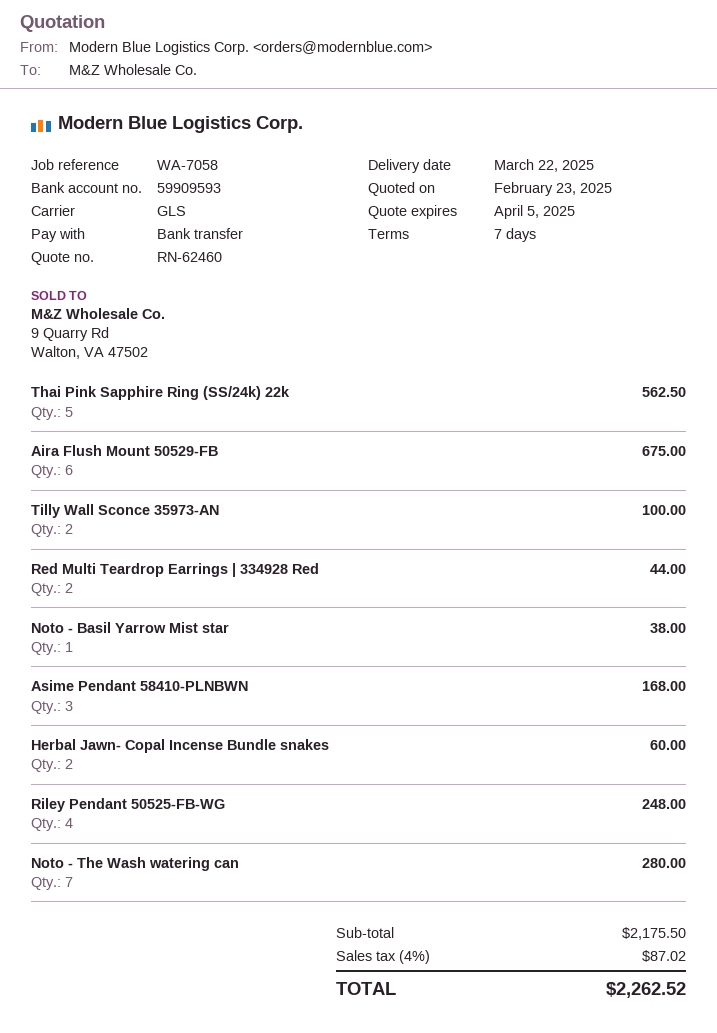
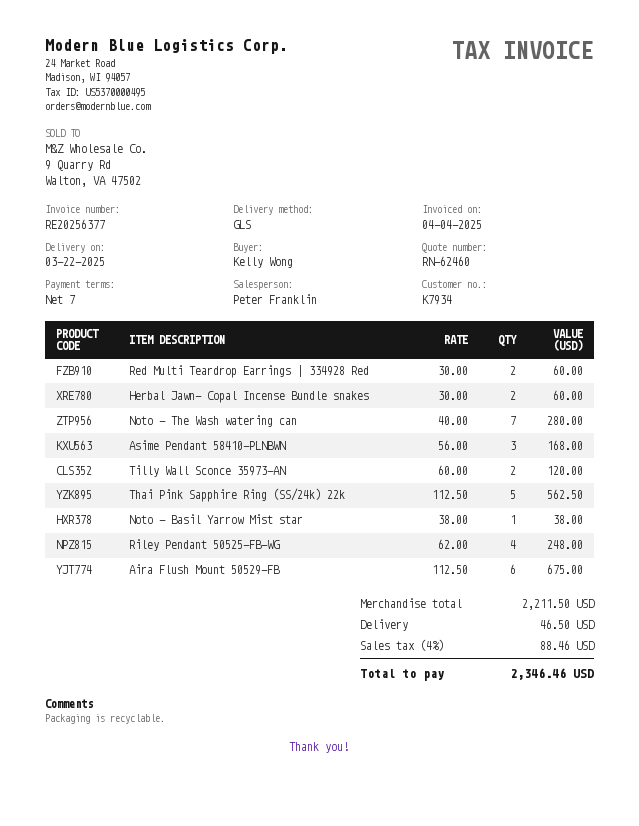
Tilly Wall Sconce 35973-AN: 2 for 100.00 -> 2 for 120.00
Red Multi Teardrop Earrings | 334928 Red: 2 for 44.00 -> 2 for 60.00
subtotal: 2175.50 -> 2211.50
shipping: none -> 46.50
tax: 4% = 87.02 -> 4% = 88.46
total: 2262.52 -> 2346.46

